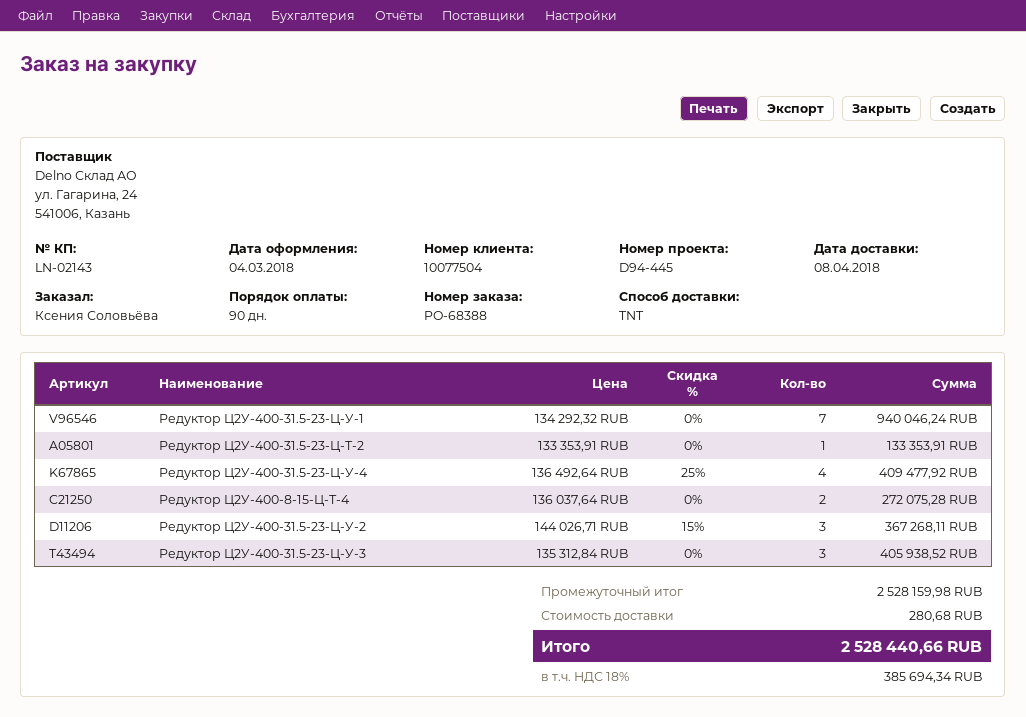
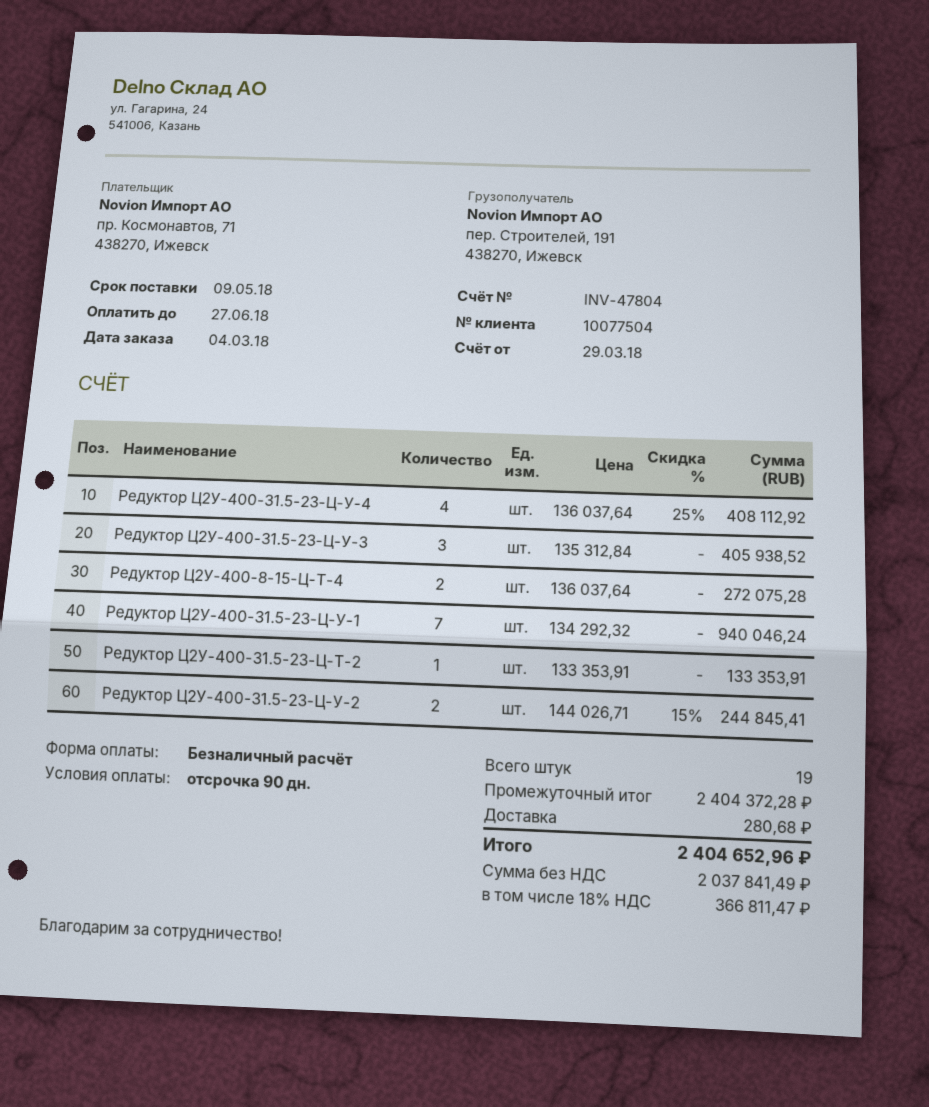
delivery date: 2018-04-08 -> 2018-05-09
Редуктор Ц2У-400-31.5-23-Ц-У-4: 4 x 136492.64 - 25% = 409477.92 -> 4 x 136037.64 - 25% = 408112.92
Редуктор Ц2У-400-31.5-23-Ц-У-2: 3 x 144026.71 - 15% = 367268.11 -> 2 x 144026.71 - 15% = 244845.41
subtotal: 2528159.98 -> 2404372.28
tax: 18% = 385694.34 -> 18% = 366811.47
total: 2528440.66 -> 2404652.96

